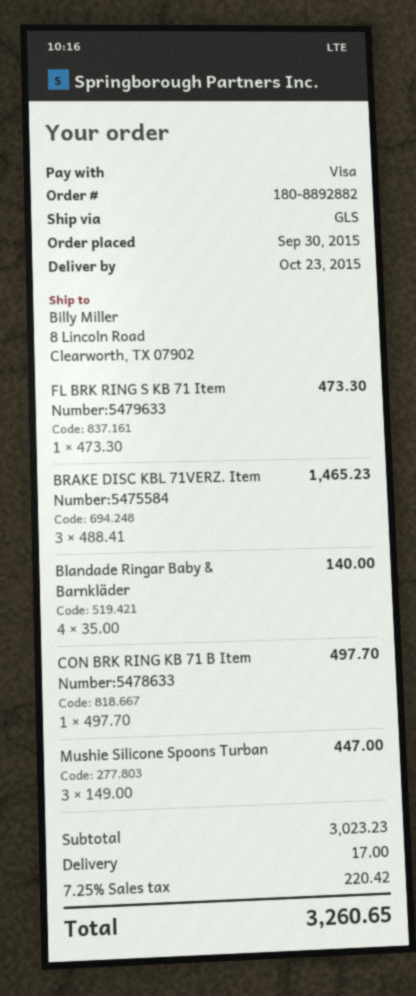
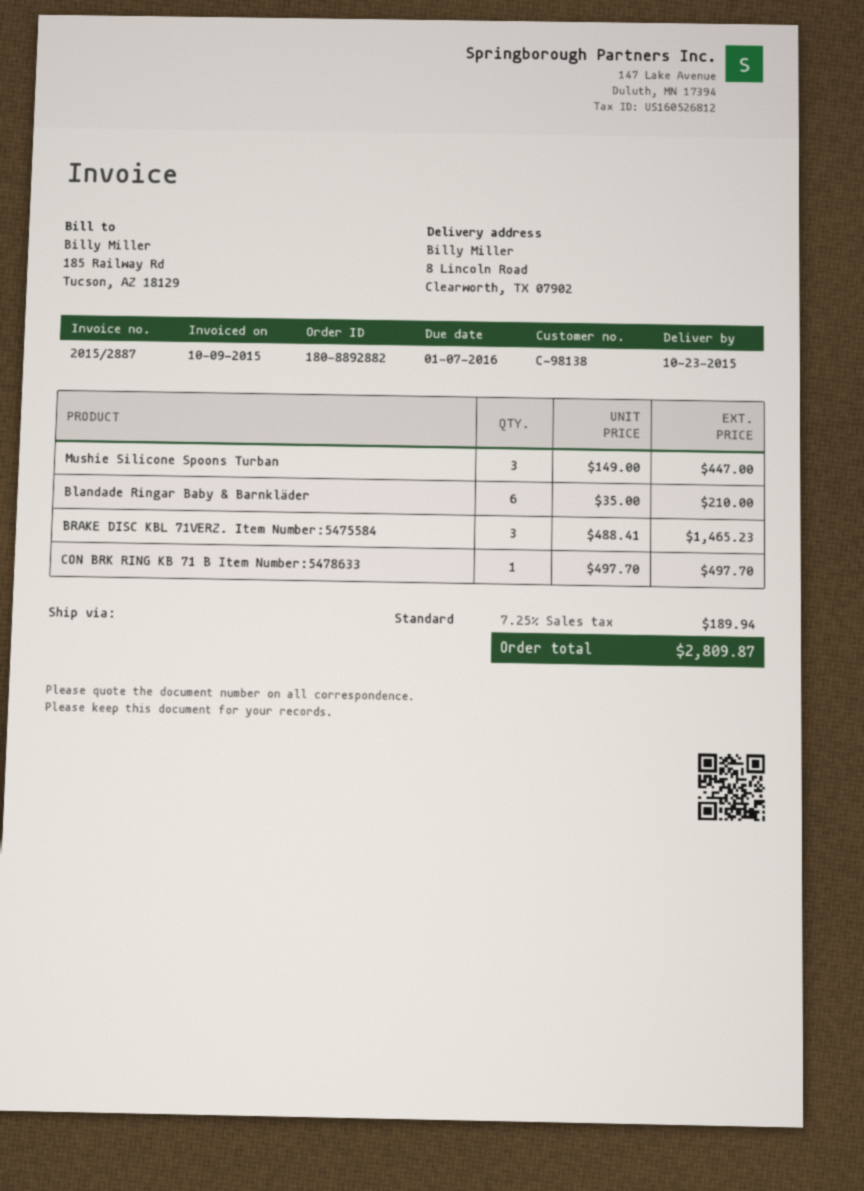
shipping method: GLS -> standard
FL BRK RING S KB 71 Item Number:5479633: 1 x 473.30 = 473.30 -> none
Blandade Ringar Baby & Barnkläder: 4 x 35.00 = 140.00 -> 6 x 35.00 = 210.00
shipping: 17.00 -> none
tax: 7.25% = 220.42 -> 7.25% = 189.94
total: 3260.65 -> 2809.87

